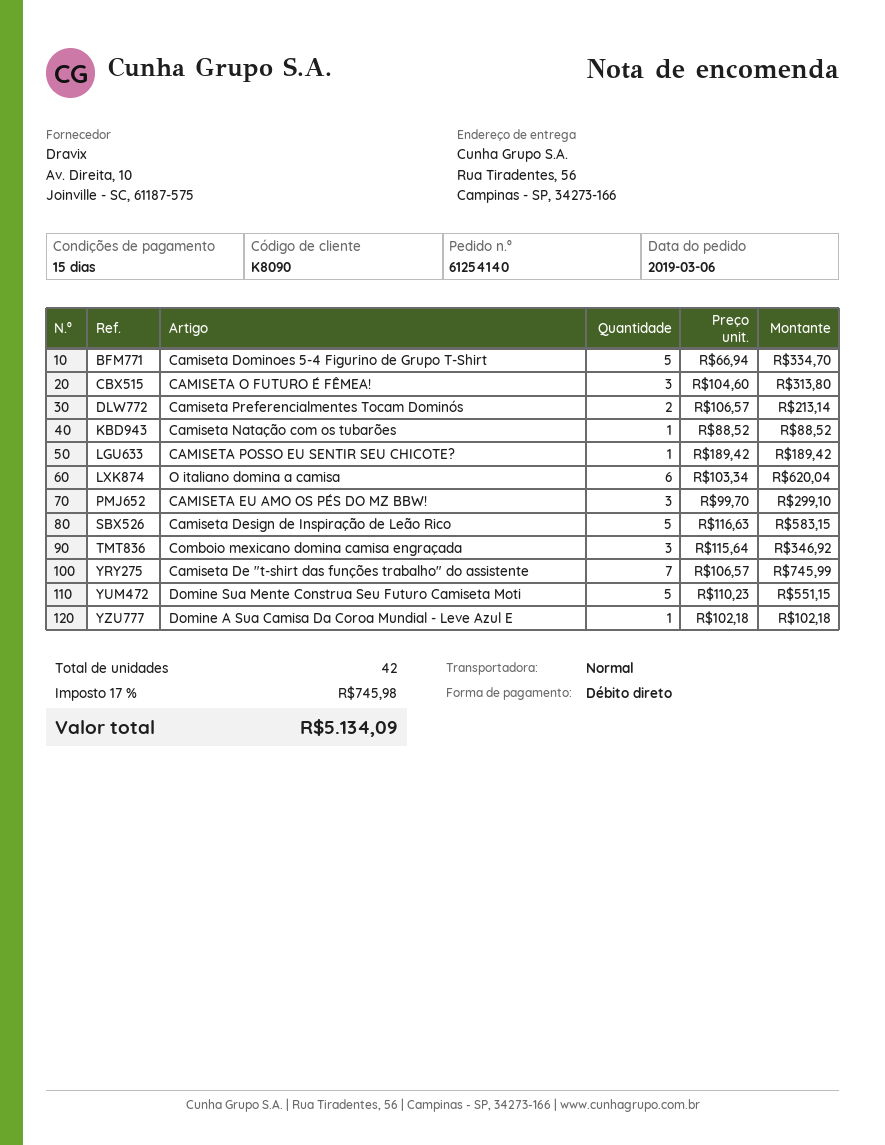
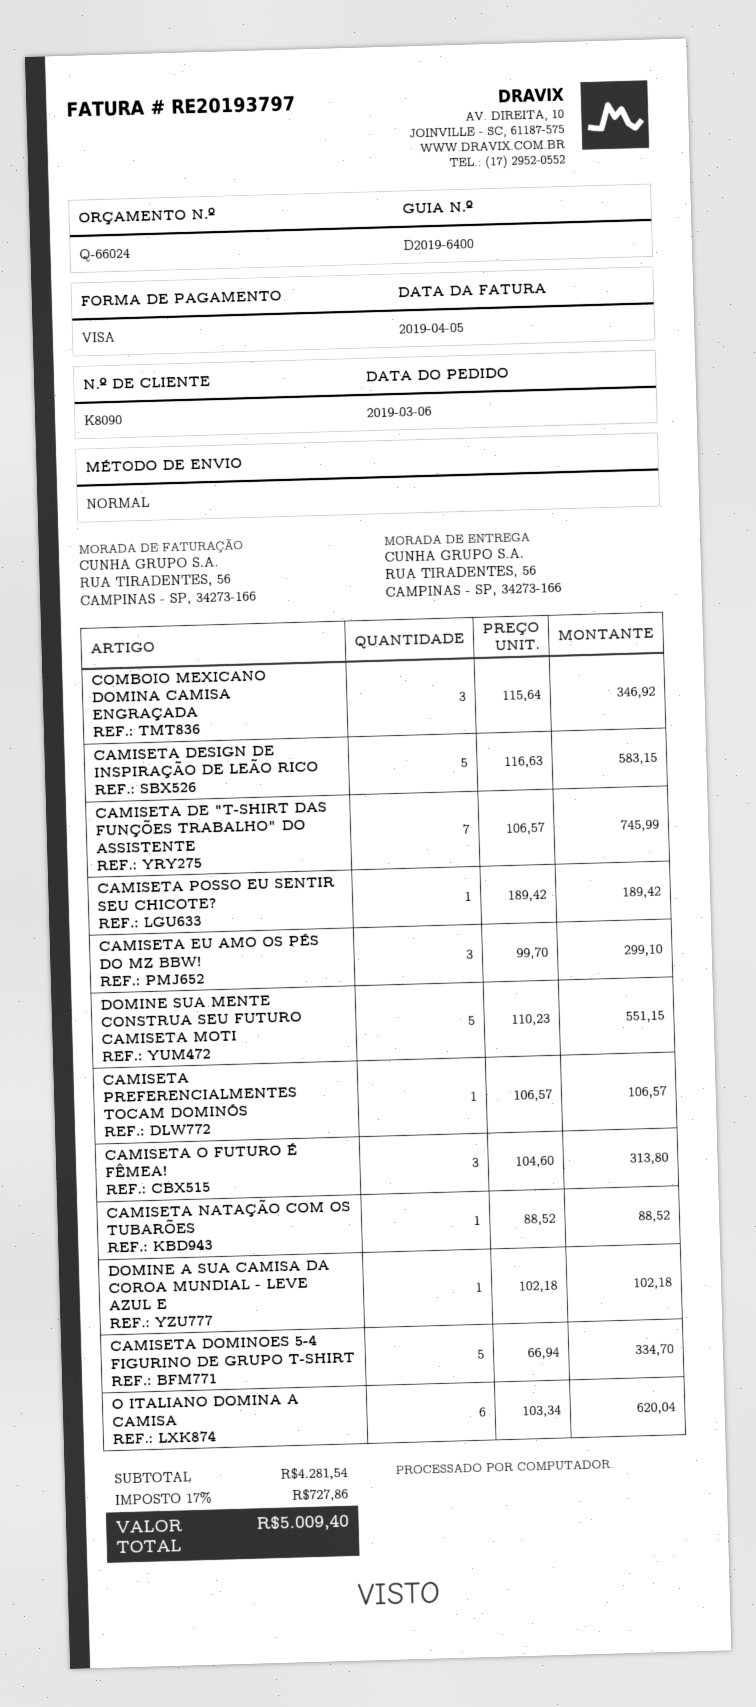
payment method: direct debit -> Visa
Camiseta Preferencialmentes Tocam Dominós: 2 x 106.57 = 213.14 -> 1 x 106.57 = 106.57
tax: 17% = 745.98 -> 17% = 727.86
total: 5134.09 -> 5009.40

